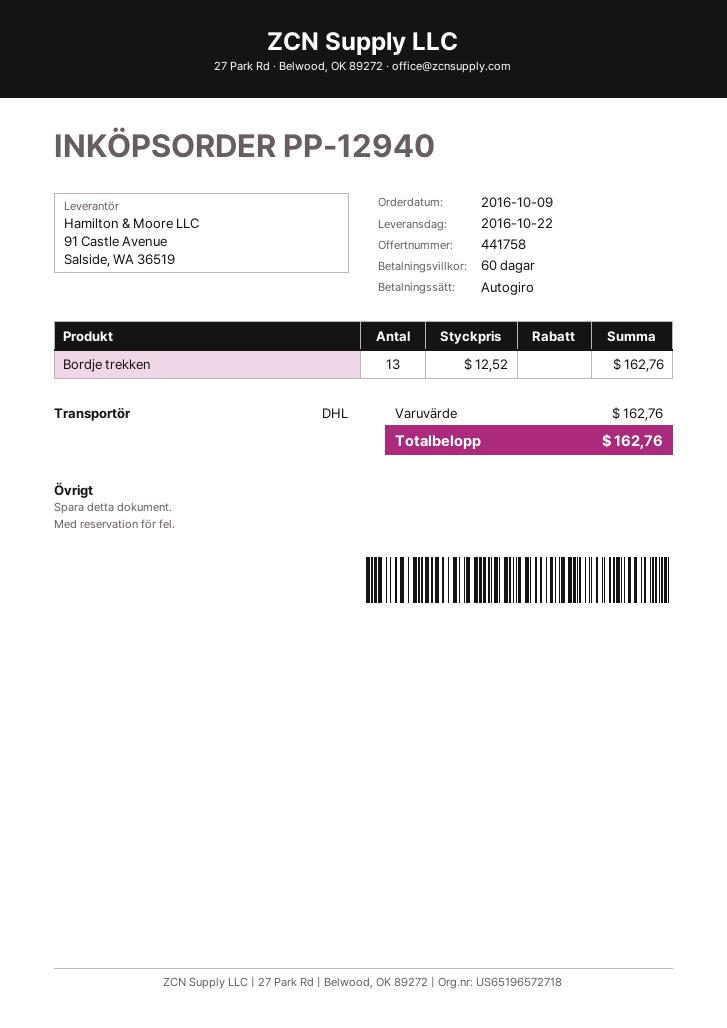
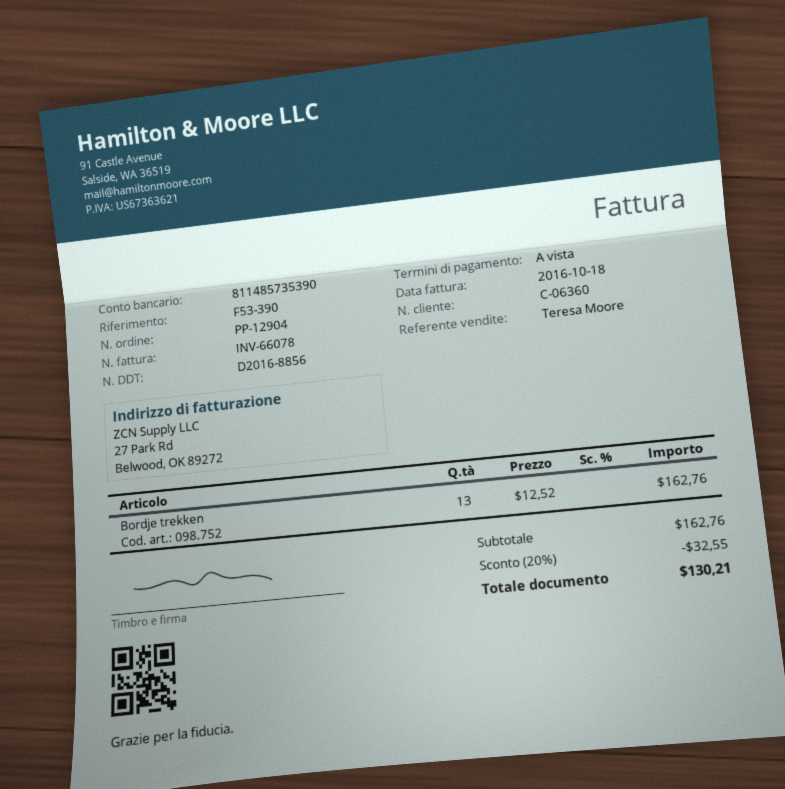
order number: PP-12940 -> PP-12904
payment terms: 60 days -> on receipt
discount: none -> 20% = 32.55
total: 162.76 -> 130.21

